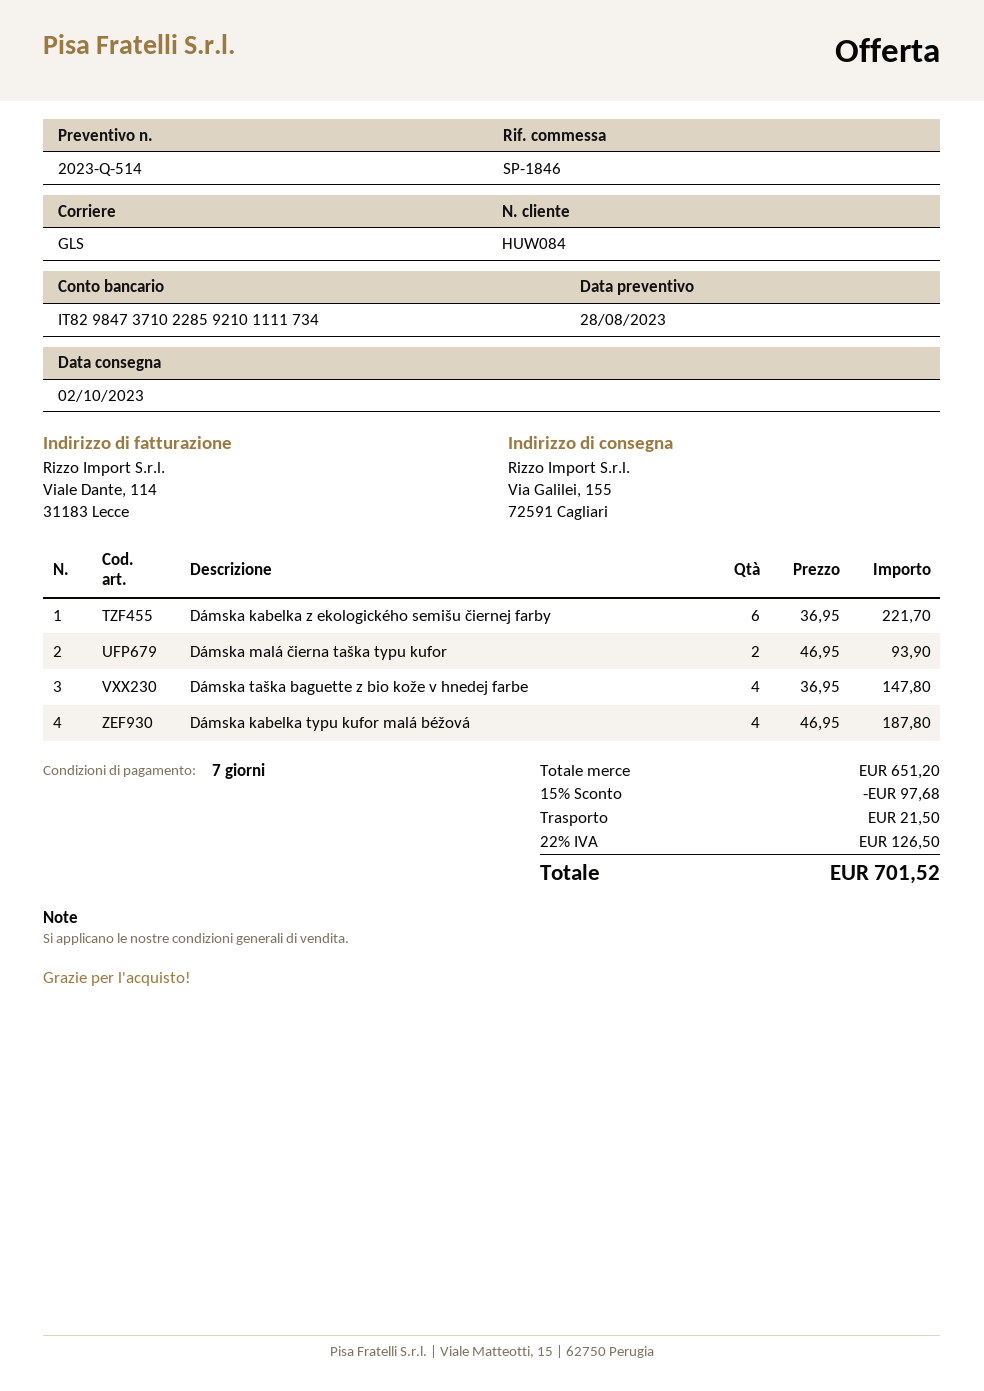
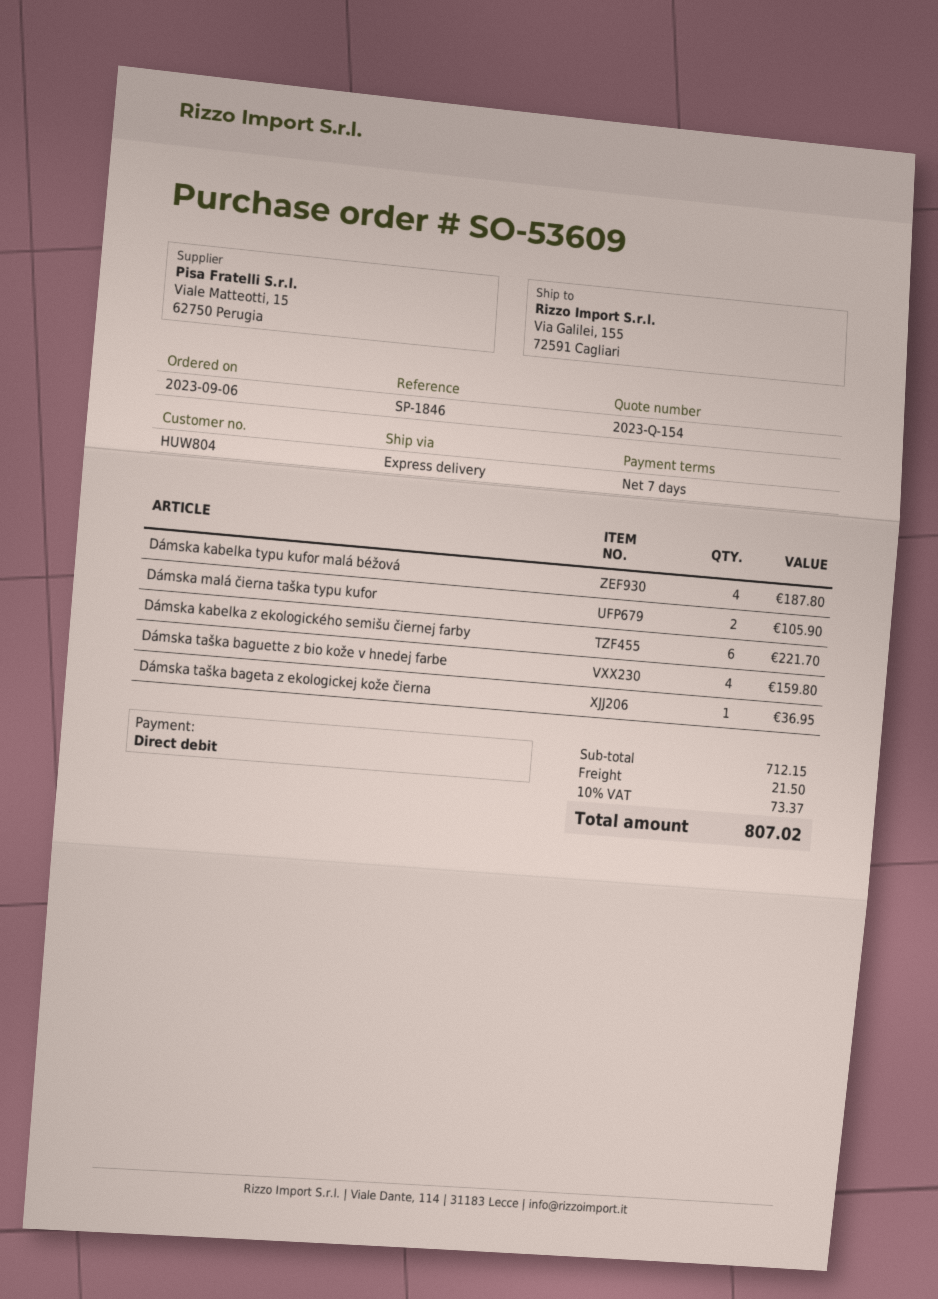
quote number: 2023-Q-514 -> 2023-Q-154
customer number: HUW084 -> HUW804
shipping method: GLS -> express
Dámska malá čierna taška typu kufor: 2 for 93.90 -> 2 for 105.90
Dámska taška baguette z bio kože v hnedej farbe: 4 for 147.80 -> 4 for 159.80
Dámska taška bageta z ekologickej kože čierna: none -> 1 for 36.95
subtotal: 651.20 -> 712.15
discount: 15% = 97.68 -> none
tax: 22% = 126.50 -> 10% = 73.37
total: 701.52 -> 807.02

